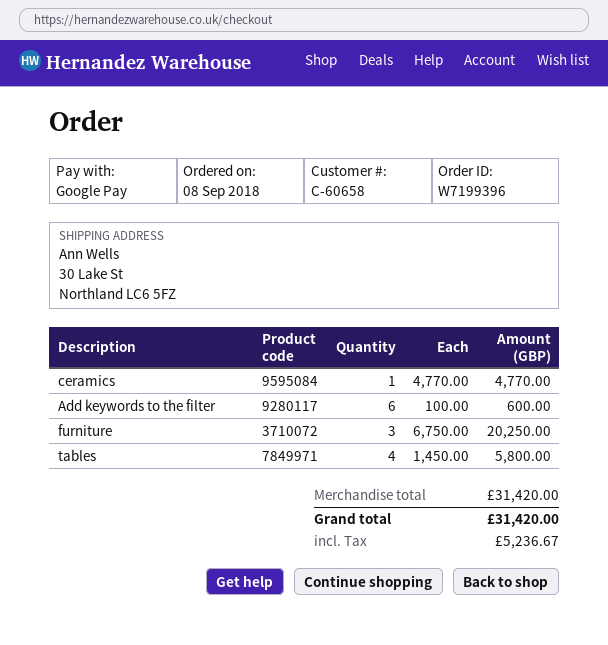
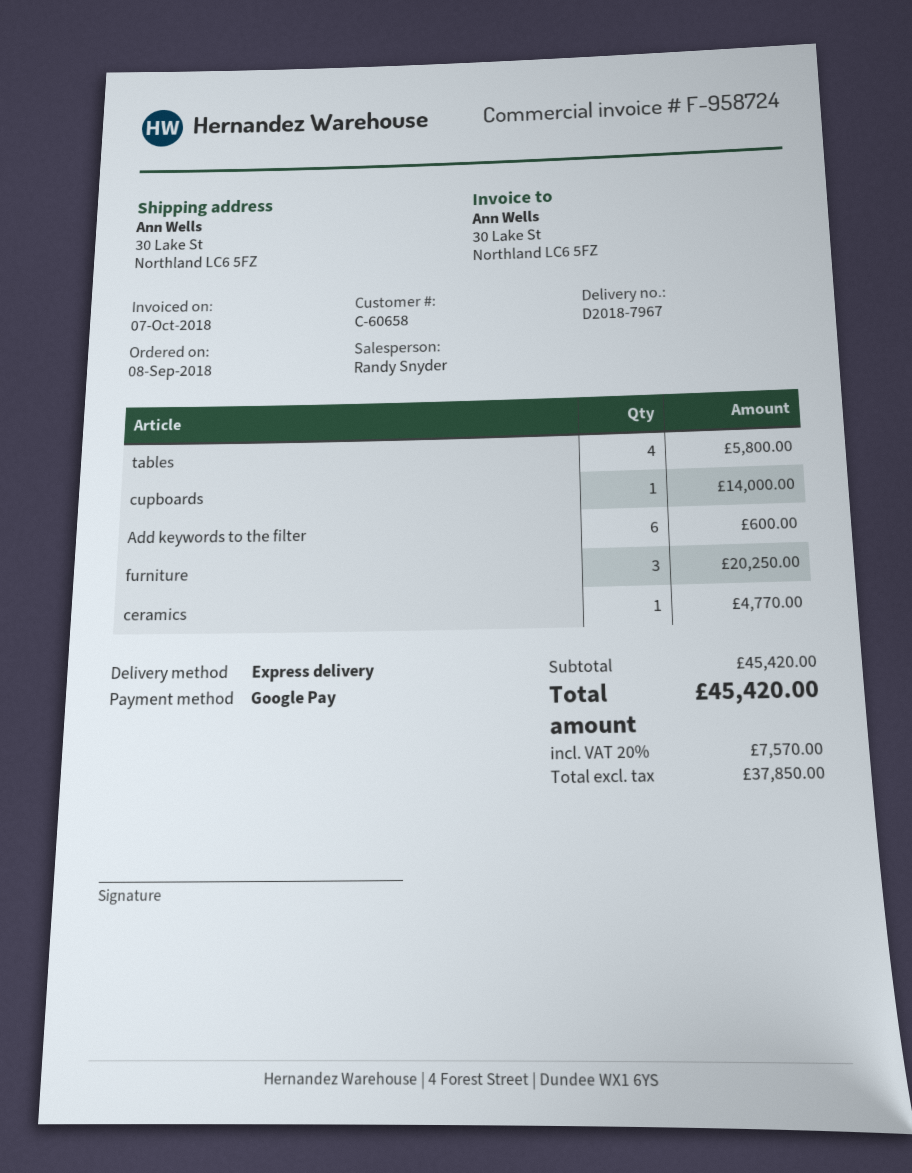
cupboards: none -> 1 for 14000.00
subtotal: 31420.00 -> 45420.00
tax: 5236.67 -> 7570.00
total: 31420.00 -> 45420.00

